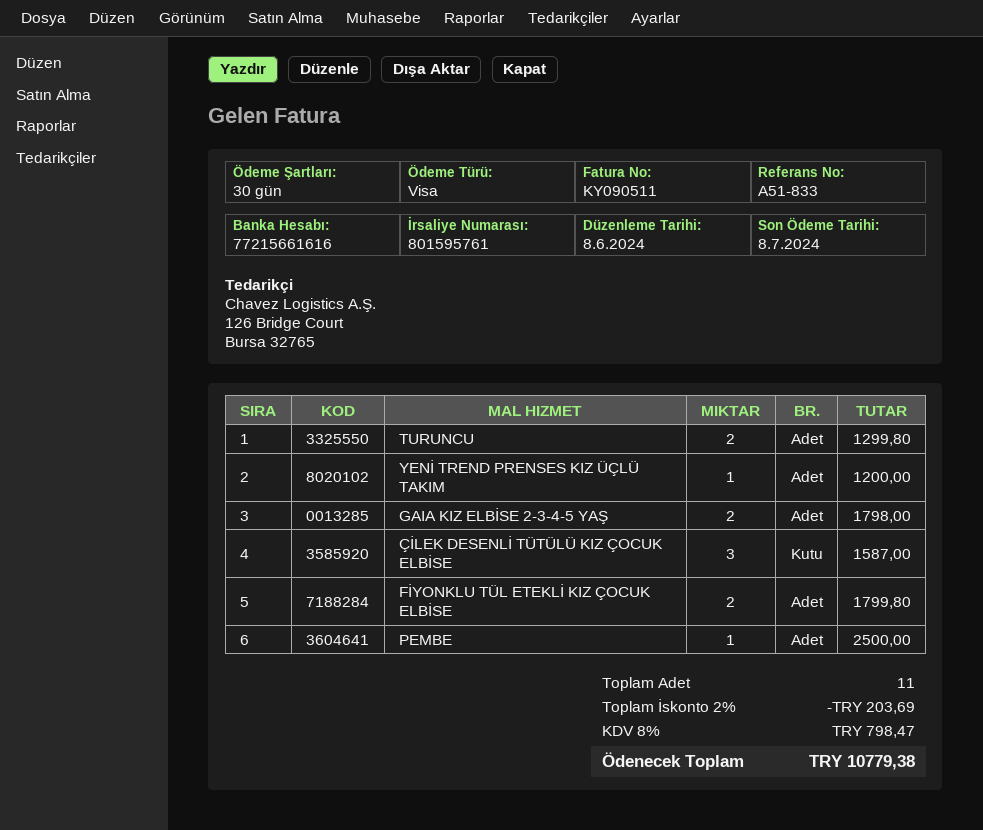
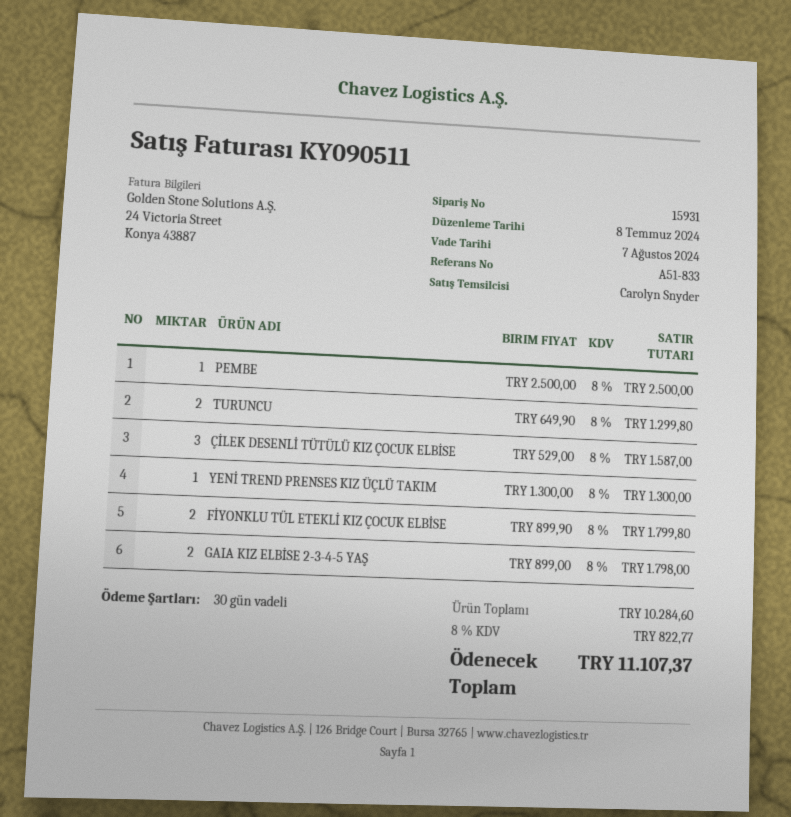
invoice date: 2024-06-08 -> 2024-07-08
due date: 2024-07-08 -> 2024-08-07
YENİ TREND PRENSES KIZ ÜÇLÜ TAKIM: 1 for 1200.00 -> 1 for 1300.00
discount: 2% = 203.69 -> none
tax: 8% = 798.47 -> 8% = 822.77
total: 10779.38 -> 11107.37

